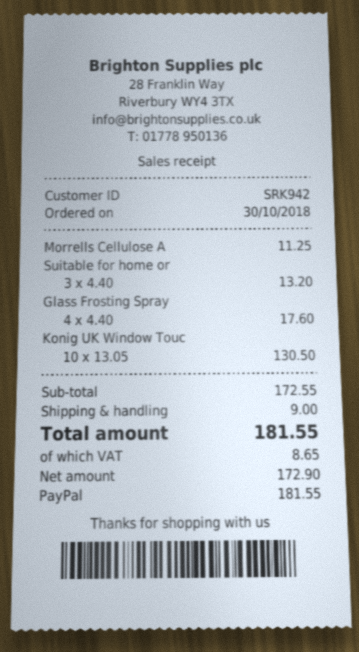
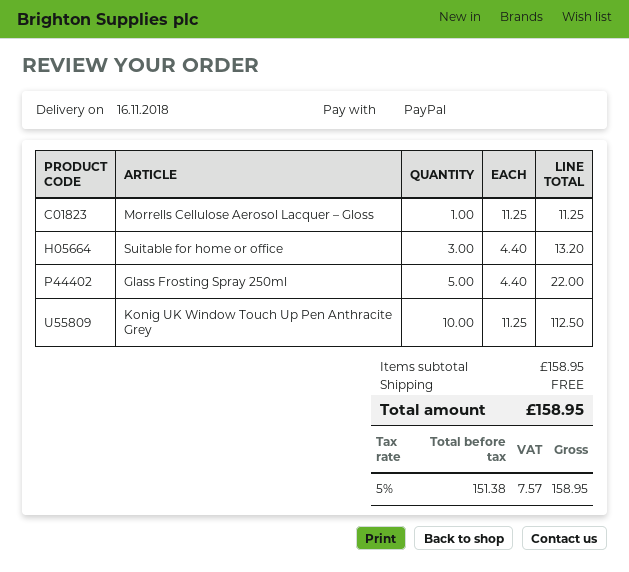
Glass Frosting Spray: 4 x 4.40 = 17.60 -> 5 x 4.40 = 22.00
Konig UK Window Touc: 10 x 13.05 = 130.50 -> 10 x 11.25 = 112.50
subtotal: 172.55 -> 158.95
shipping: 9.00 -> 0.00
net: 172.90 -> 151.38
tax: 8.65 -> 7.57
total: 181.55 -> 158.95

